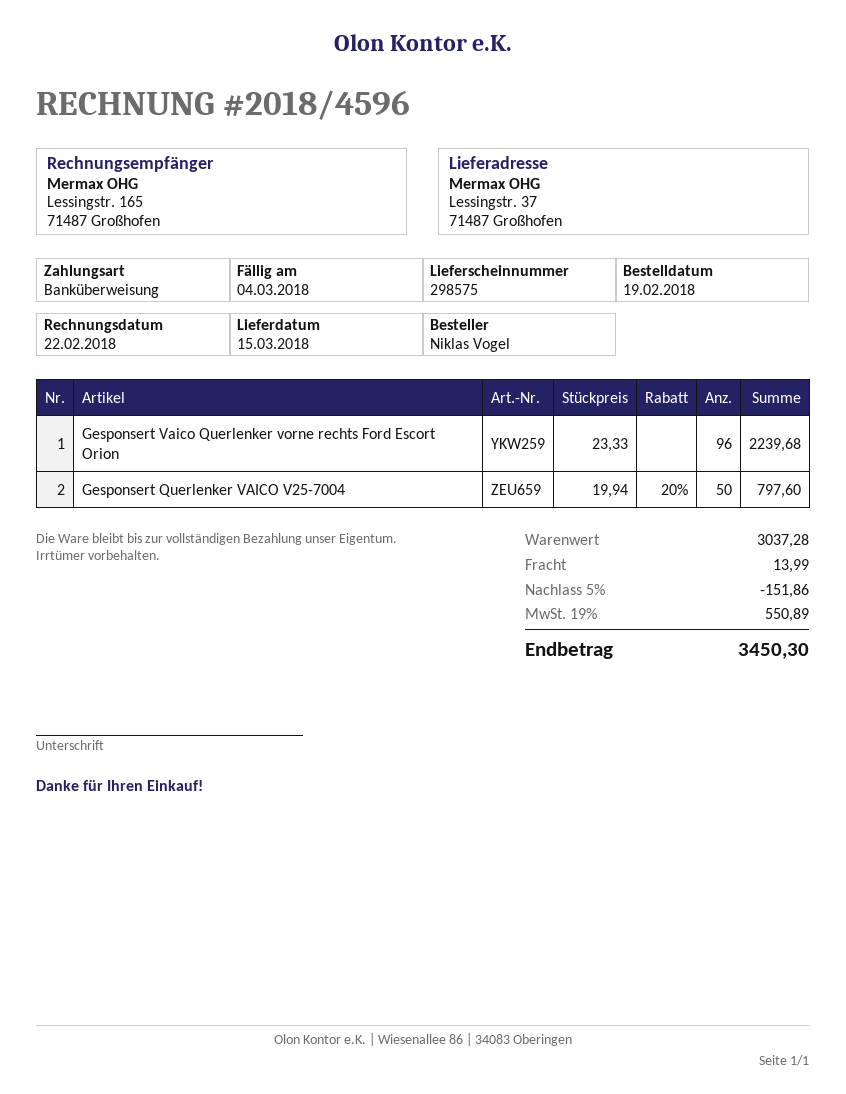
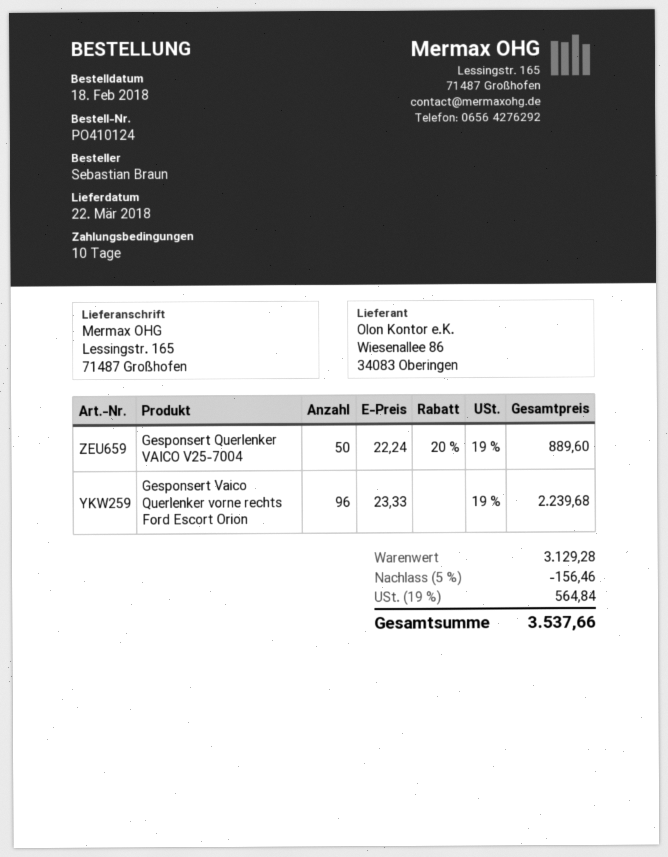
order date: 2018-02-19 -> 2018-02-18
delivery date: 2018-03-15 -> 2018-03-22
ordered by: Niklas Vogel -> Sebastian Braun
ship to: Lessingstr. 37, 71487 Großhofen -> Lessingstr. 165, 71487 Großhofen
Gesponsert Querlenker VAICO V25-7004: 50 x 19.94 - 20% = 797.60 -> 50 x 22.24 - 20% = 889.60
subtotal: 3037.28 -> 3129.28
discount: 5% = 151.86 -> 5% = 156.46
shipping: 13.99 -> none
tax: 19% = 550.89 -> 19% = 564.84
total: 3450.30 -> 3537.66

